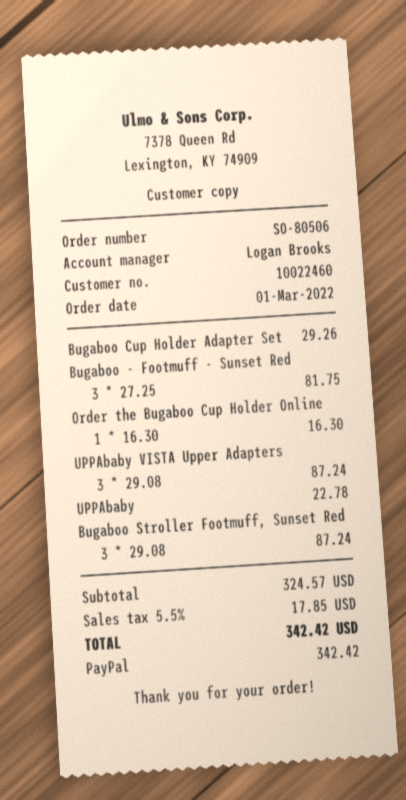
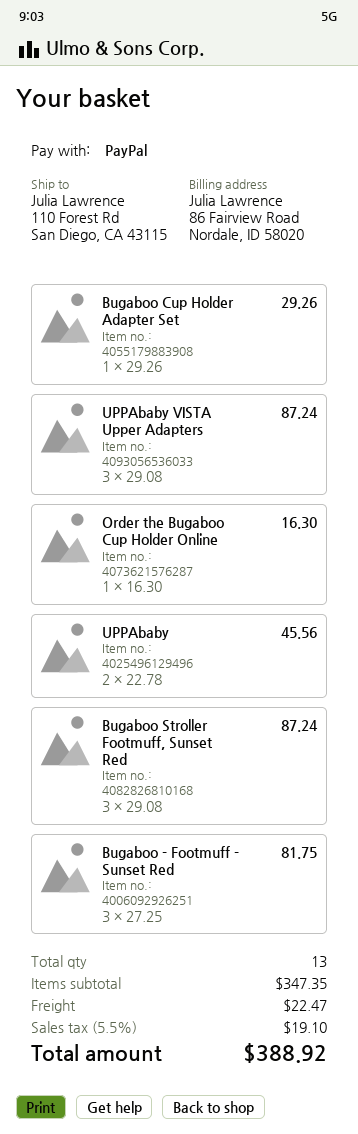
UPPAbaby: 1 x 22.78 = 22.78 -> 2 x 22.78 = 45.56
subtotal: 324.57 -> 347.35
shipping: none -> 22.47
tax: 5.5% = 17.85 -> 5.5% = 19.10
total: 342.42 -> 388.92

